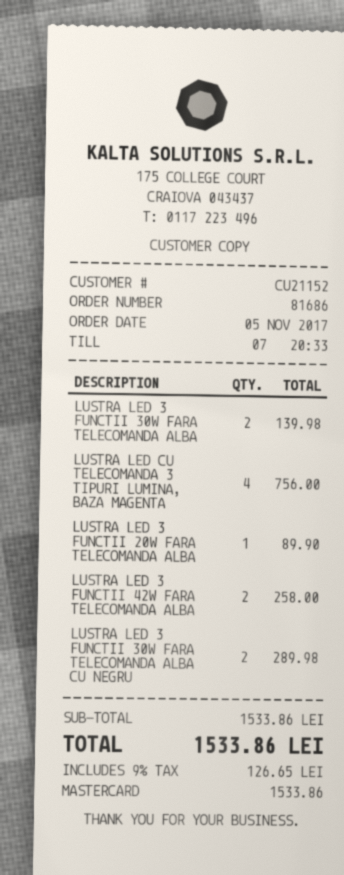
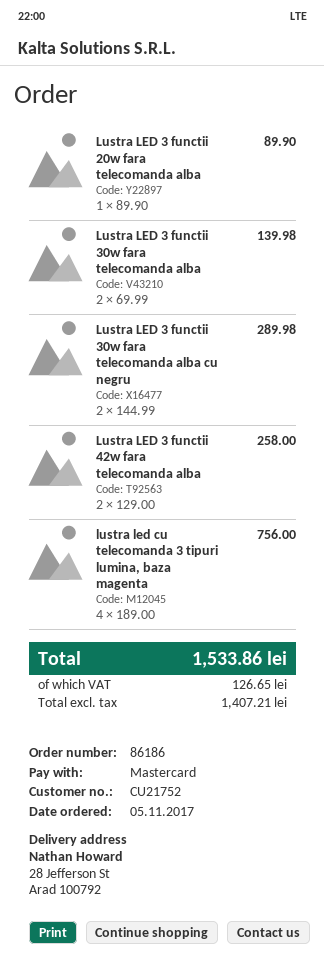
order number: 81686 -> 86186
customer number: CU21152 -> CU21752

